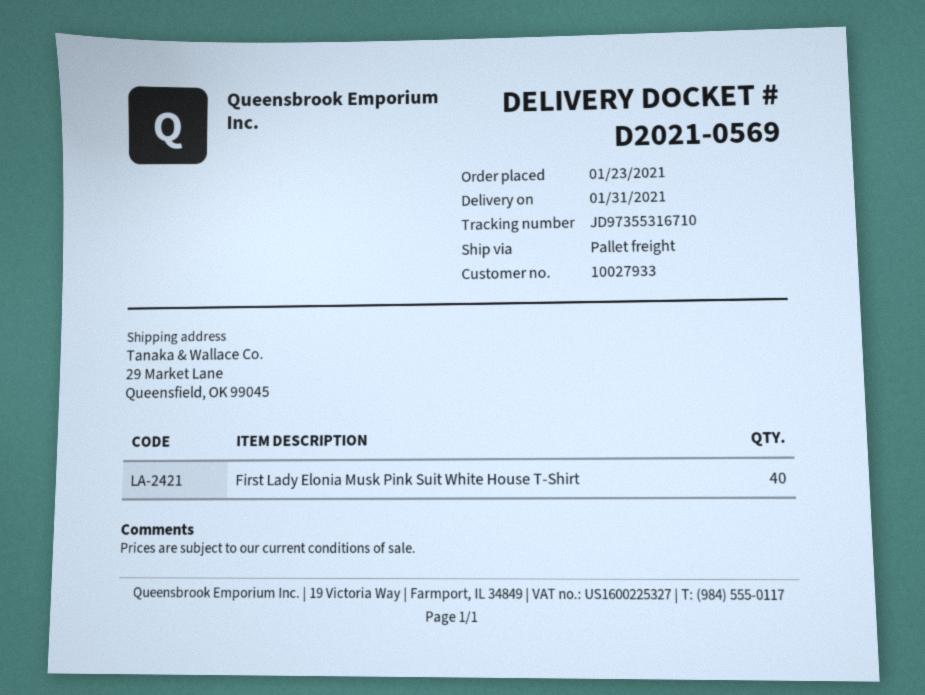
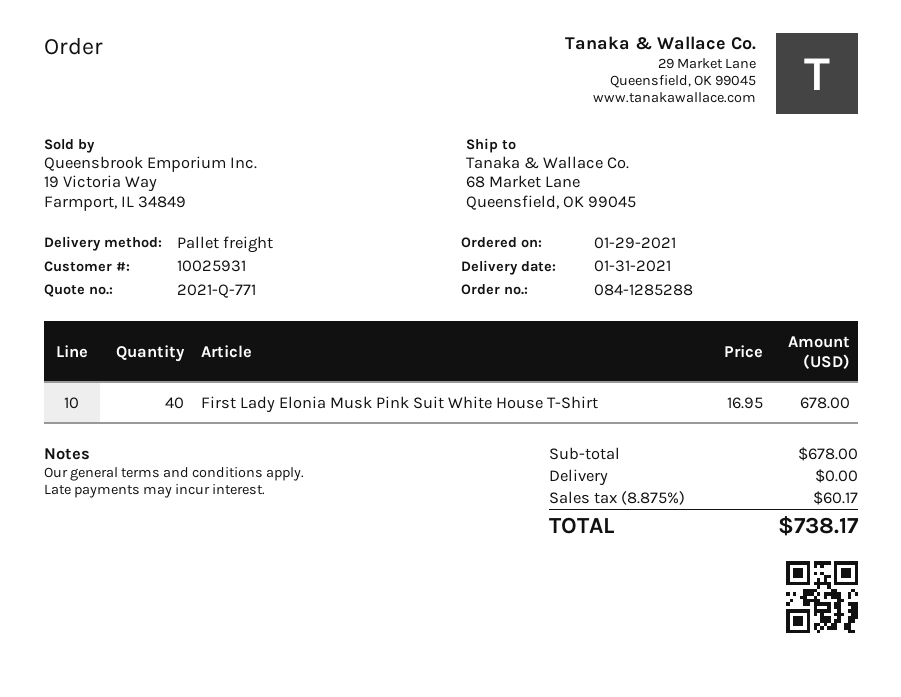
order date: 2021-01-23 -> 2021-01-29
customer number: 10027933 -> 10025931
ship to: 29 Market Lane, Queensfield, OK 99045 -> 68 Market Lane, Queensfield, OK 99045

